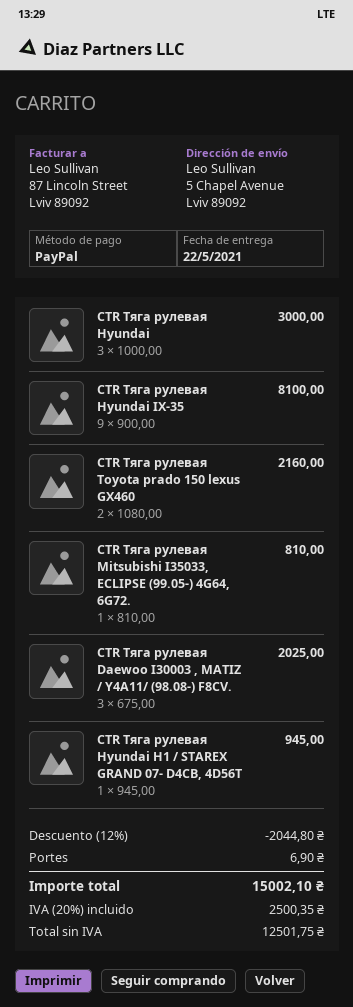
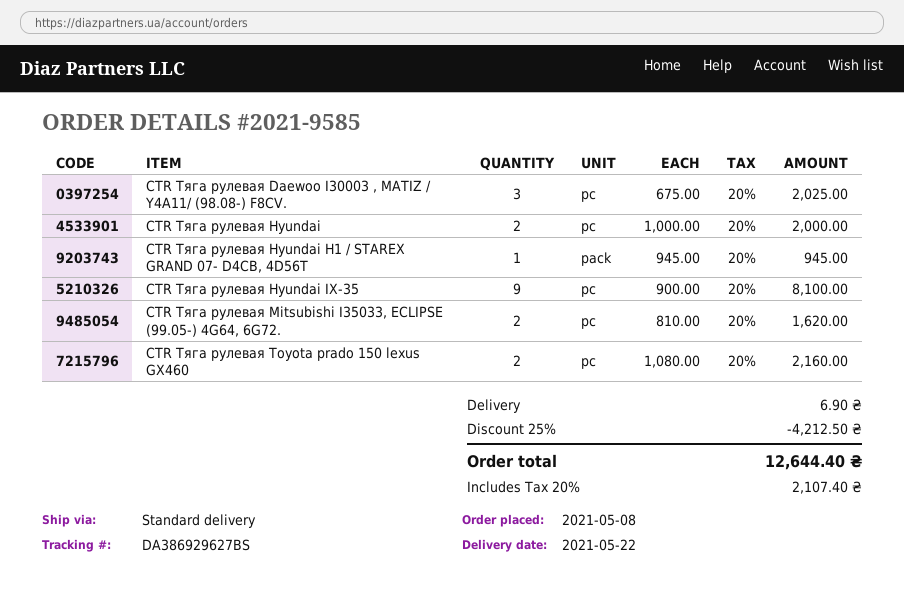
CTR Тяга рулевая Hyundai: 3 x 1000.00 = 3000.00 -> 2 x 1000.00 = 2000.00
CTR Тяга рулевая Mitsubishi I35033, ECLIPSE (99.05-) 4G64, 6G72.: 1 x 810.00 = 810.00 -> 2 x 810.00 = 1620.00
discount: 12% = 2044.80 -> 25% = 4212.50
tax: 20% = 2500.35 -> 20% = 2107.40
total: 15002.10 -> 12644.40

